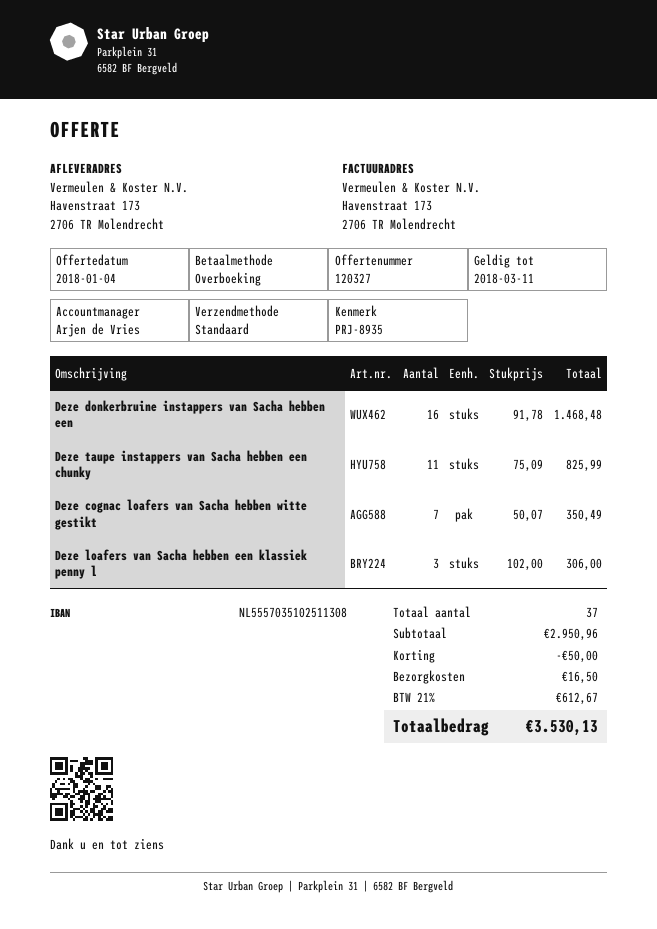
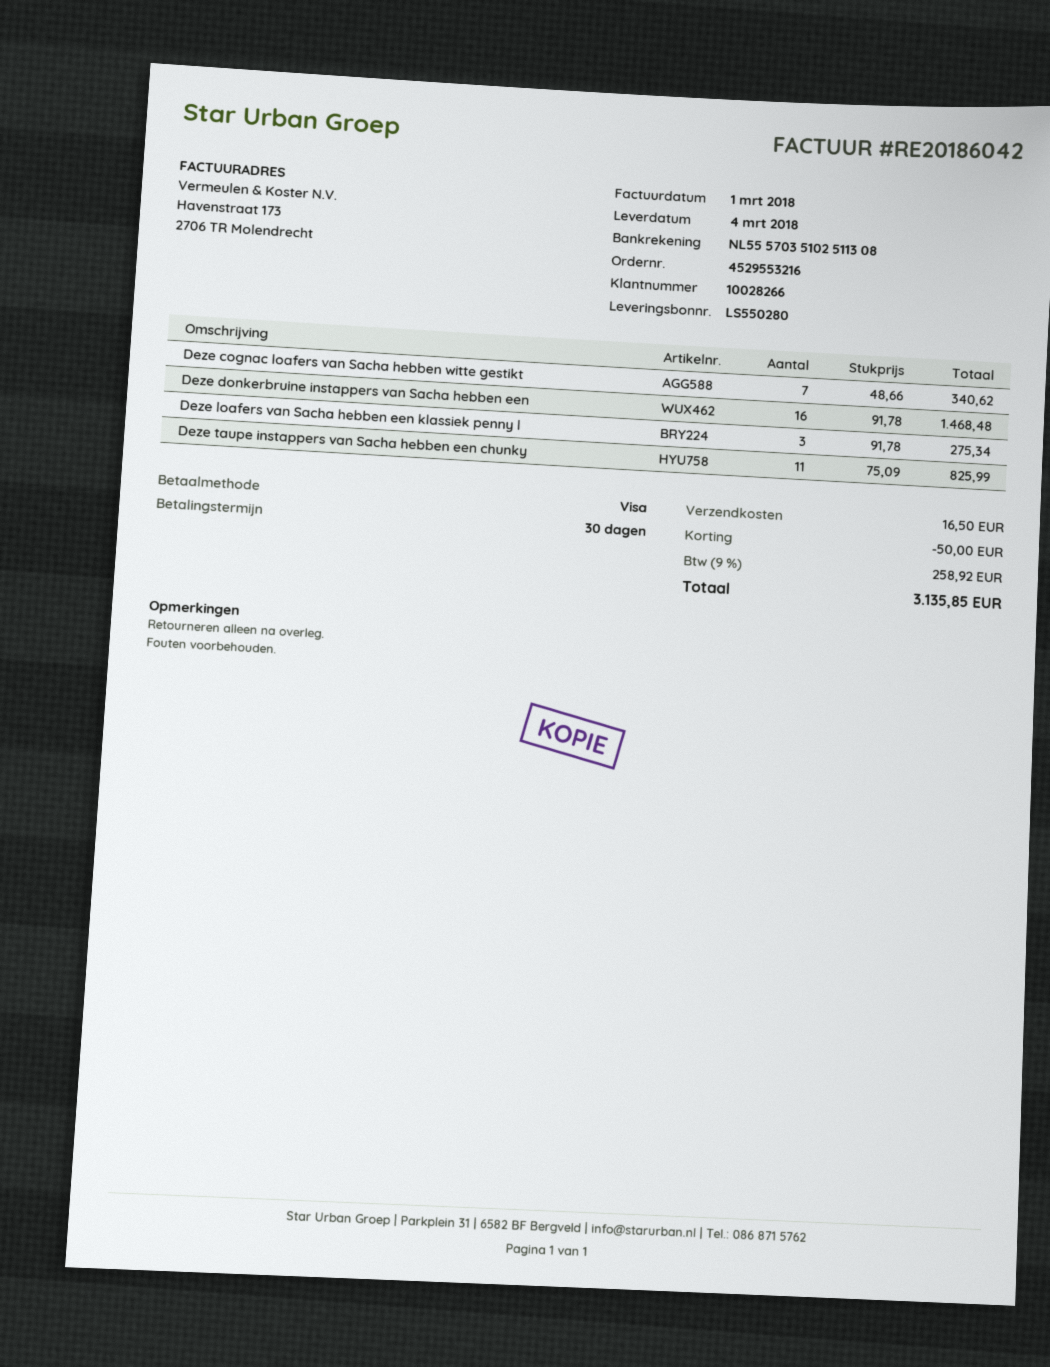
payment method: bank transfer -> Visa
Deze cognac loafers van Sacha hebben witte gestikt: 7 x 50.07 = 350.49 -> 7 x 48.66 = 340.62
Deze loafers van Sacha hebben een klassiek penny l: 3 x 102.00 = 306.00 -> 3 x 91.78 = 275.34
tax: 21% = 612.67 -> 9% = 258.92
total: 3530.13 -> 3135.85

